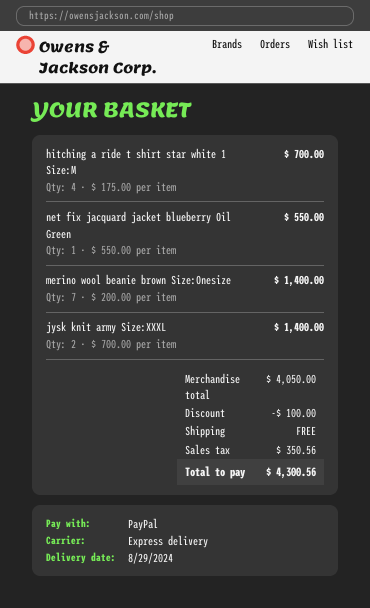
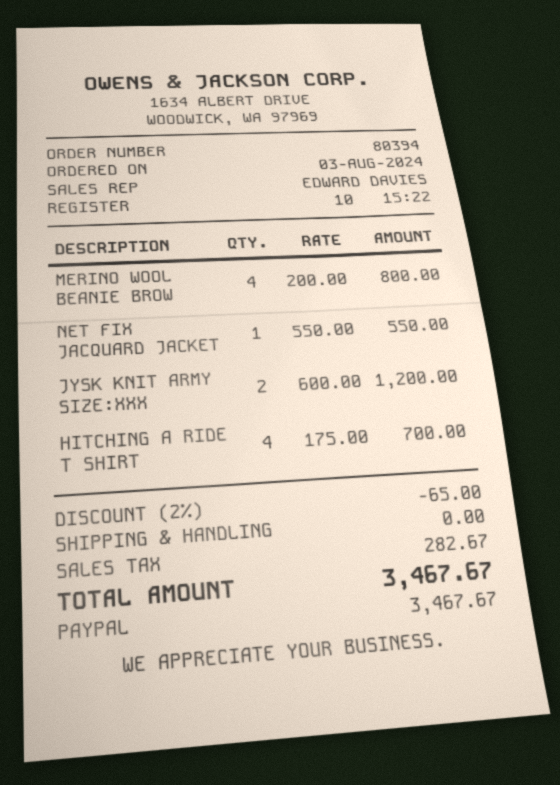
merino wool beanie brown Size:Onesize: 7 x 200.00 = 1400.00 -> 4 x 200.00 = 800.00
jysk knit army Size:XXXL: 2 x 700.00 = 1400.00 -> 2 x 600.00 = 1200.00
discount: 100.00 -> 65.00
tax: 350.56 -> 282.67
total: 4300.56 -> 3467.67

